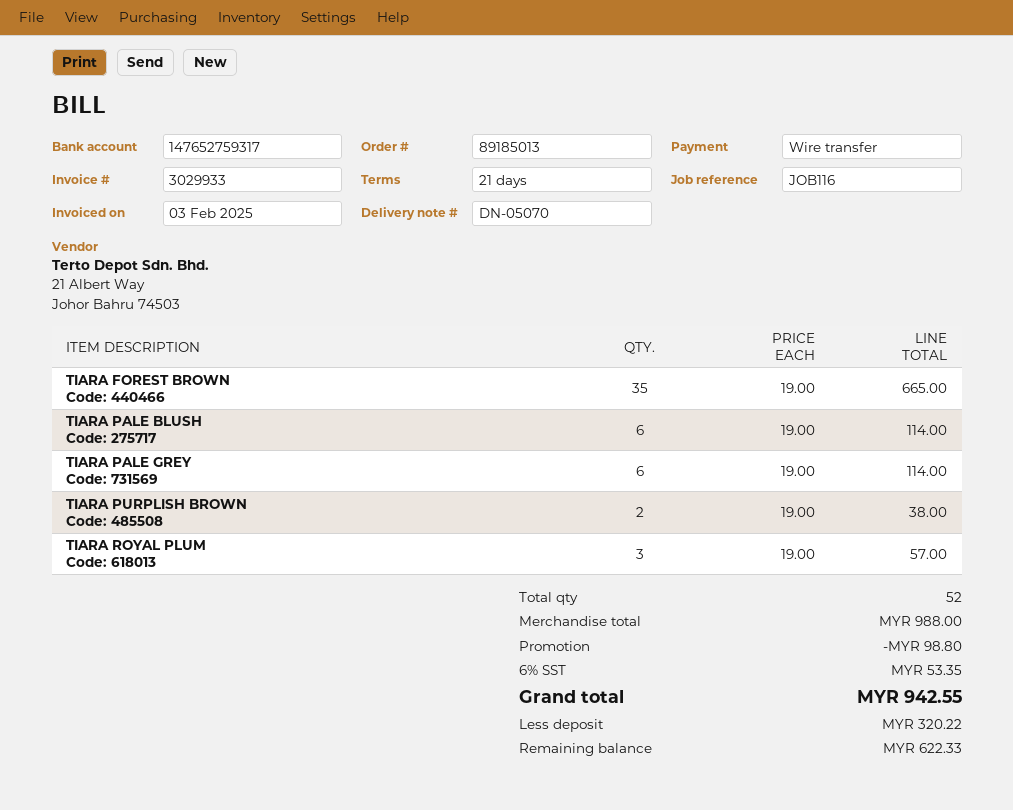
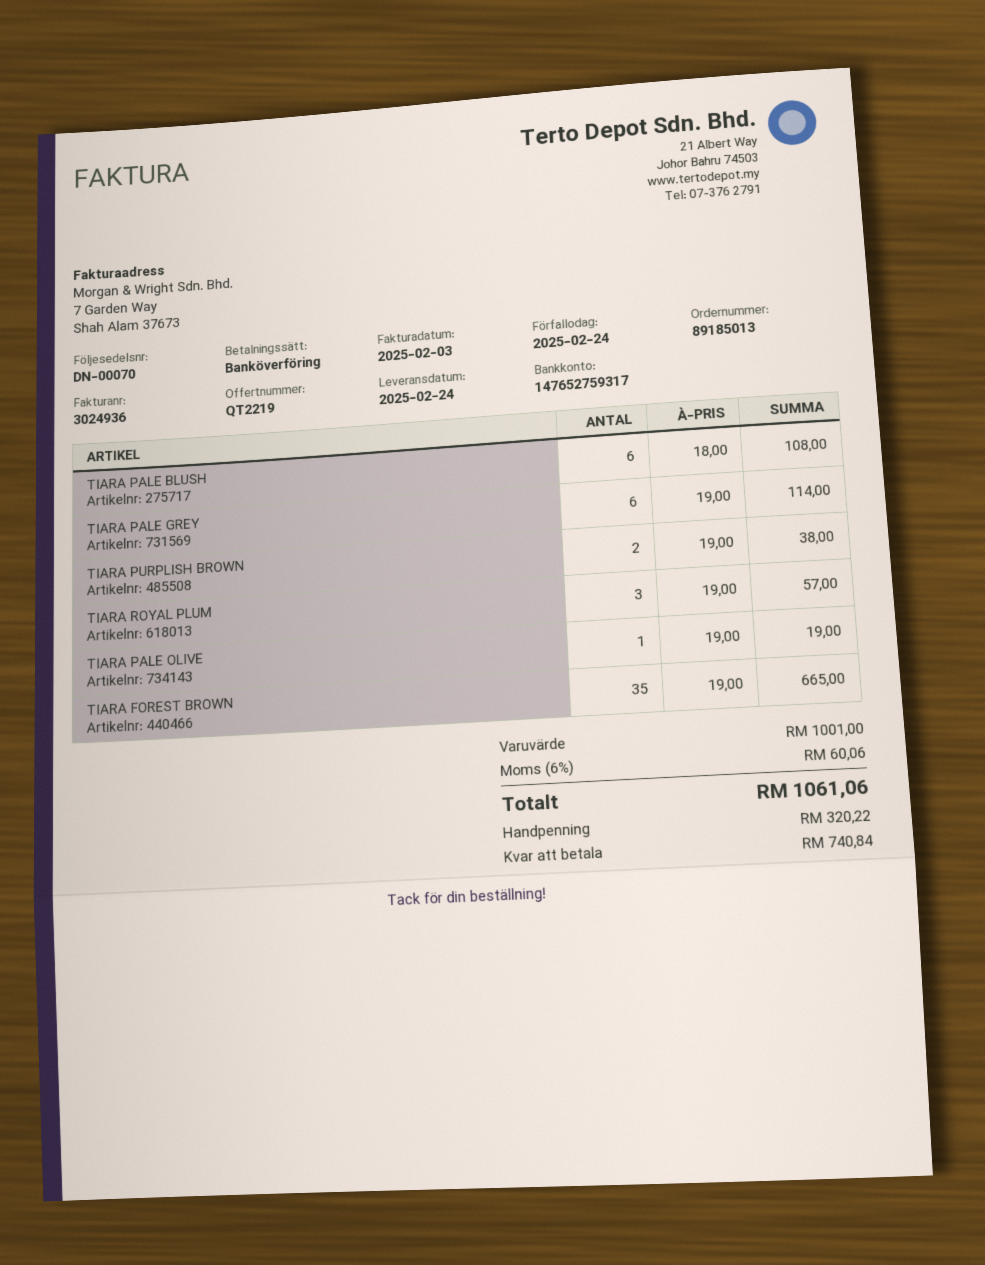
delivery note number: DN-05070 -> DN-00070
invoice number: 3029933 -> 3024936
TIARA PALE BLUSH: 6 x 19.00 = 114.00 -> 6 x 18.00 = 108.00
TIARA PALE OLIVE: none -> 1 x 19.00 = 19.00
subtotal: 988.00 -> 1001.00
discount: 98.80 -> none
tax: 6% = 53.35 -> 6% = 60.06
total: 942.55 -> 1061.06
balance: 622.33 -> 740.84

